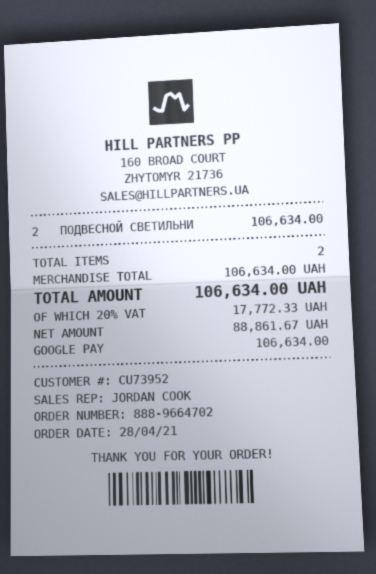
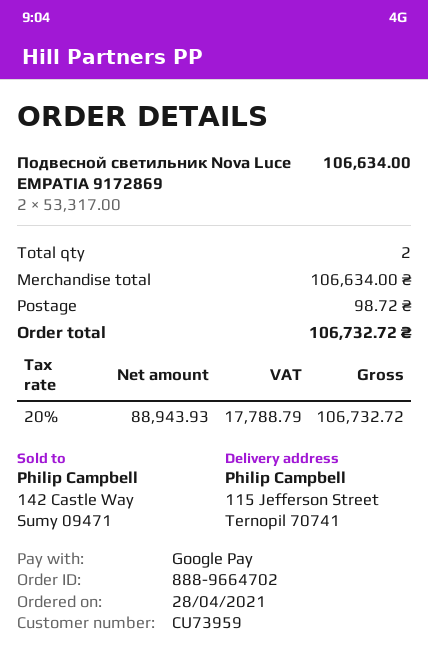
customer number: CU73952 -> CU73959
shipping: none -> 98.72
net: 88861.67 -> 88943.93
tax: 20% = 17772.33 -> 20% = 17788.79
total: 106634.00 -> 106732.72

